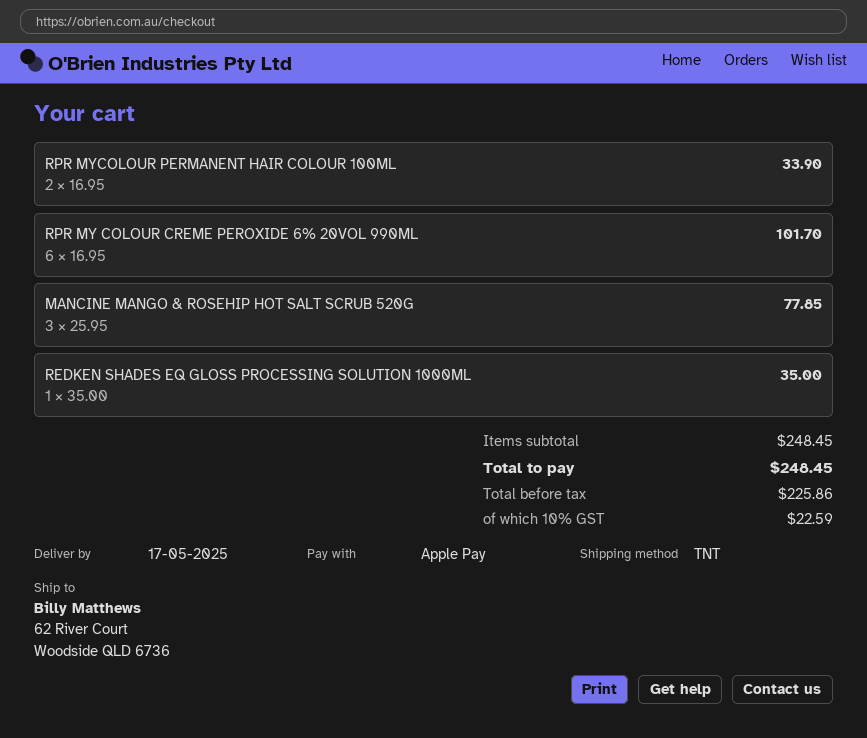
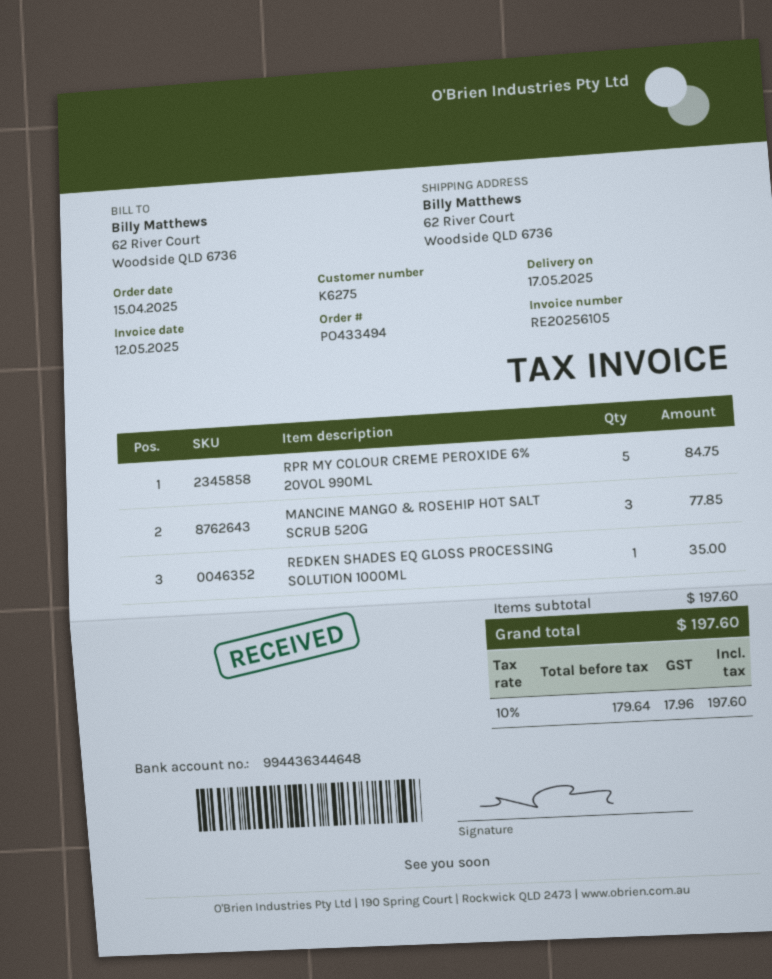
RPR MYCOLOUR PERMANENT HAIR COLOUR 100ML: 2 for 33.90 -> none
RPR MY COLOUR CREME PEROXIDE 6% 20VOL 990ML: 6 for 101.70 -> 5 for 84.75
subtotal: 248.45 -> 197.60
net: 225.86 -> 179.64
tax: 10% = 22.59 -> 10% = 17.96
total: 248.45 -> 197.60

